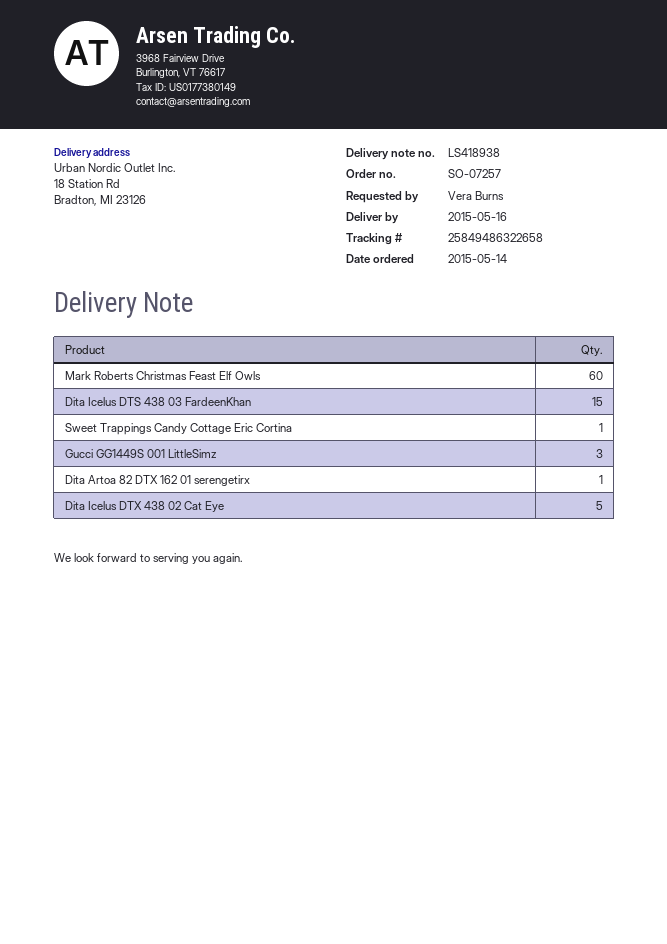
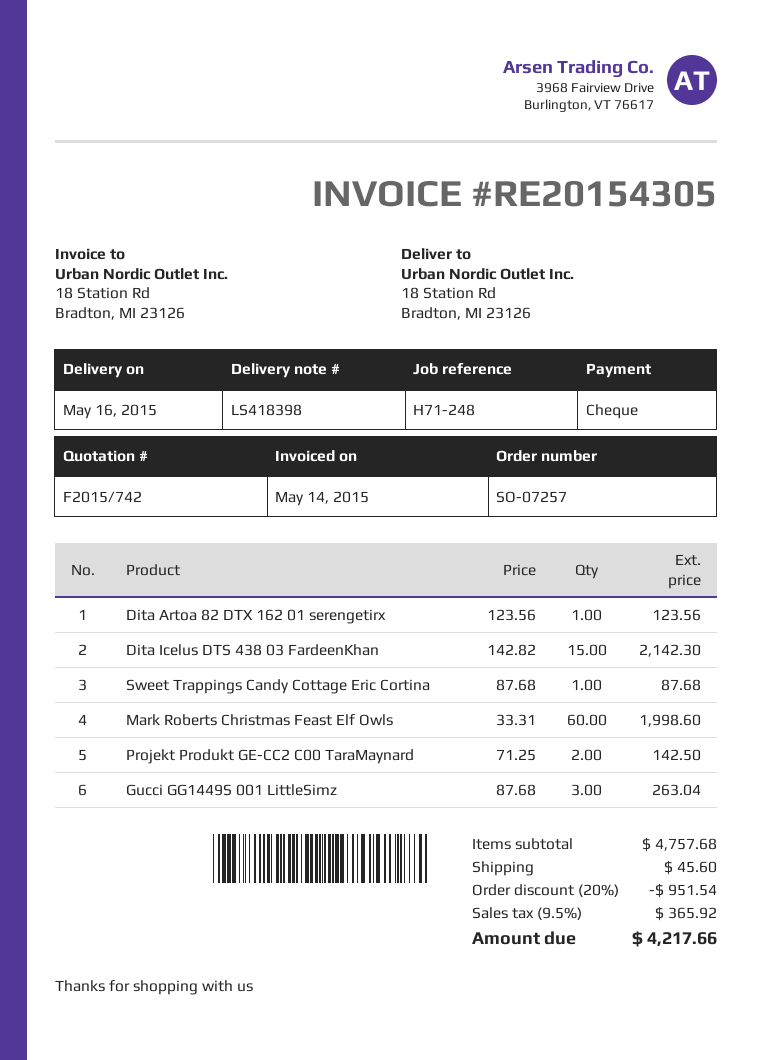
delivery note number: LS418938 -> LS418398
Dita Icelus DTX 438 02 Cat Eye: 5 -> none
Projekt Produkt GE-CC2 C00 TaraMaynard: none -> 2

